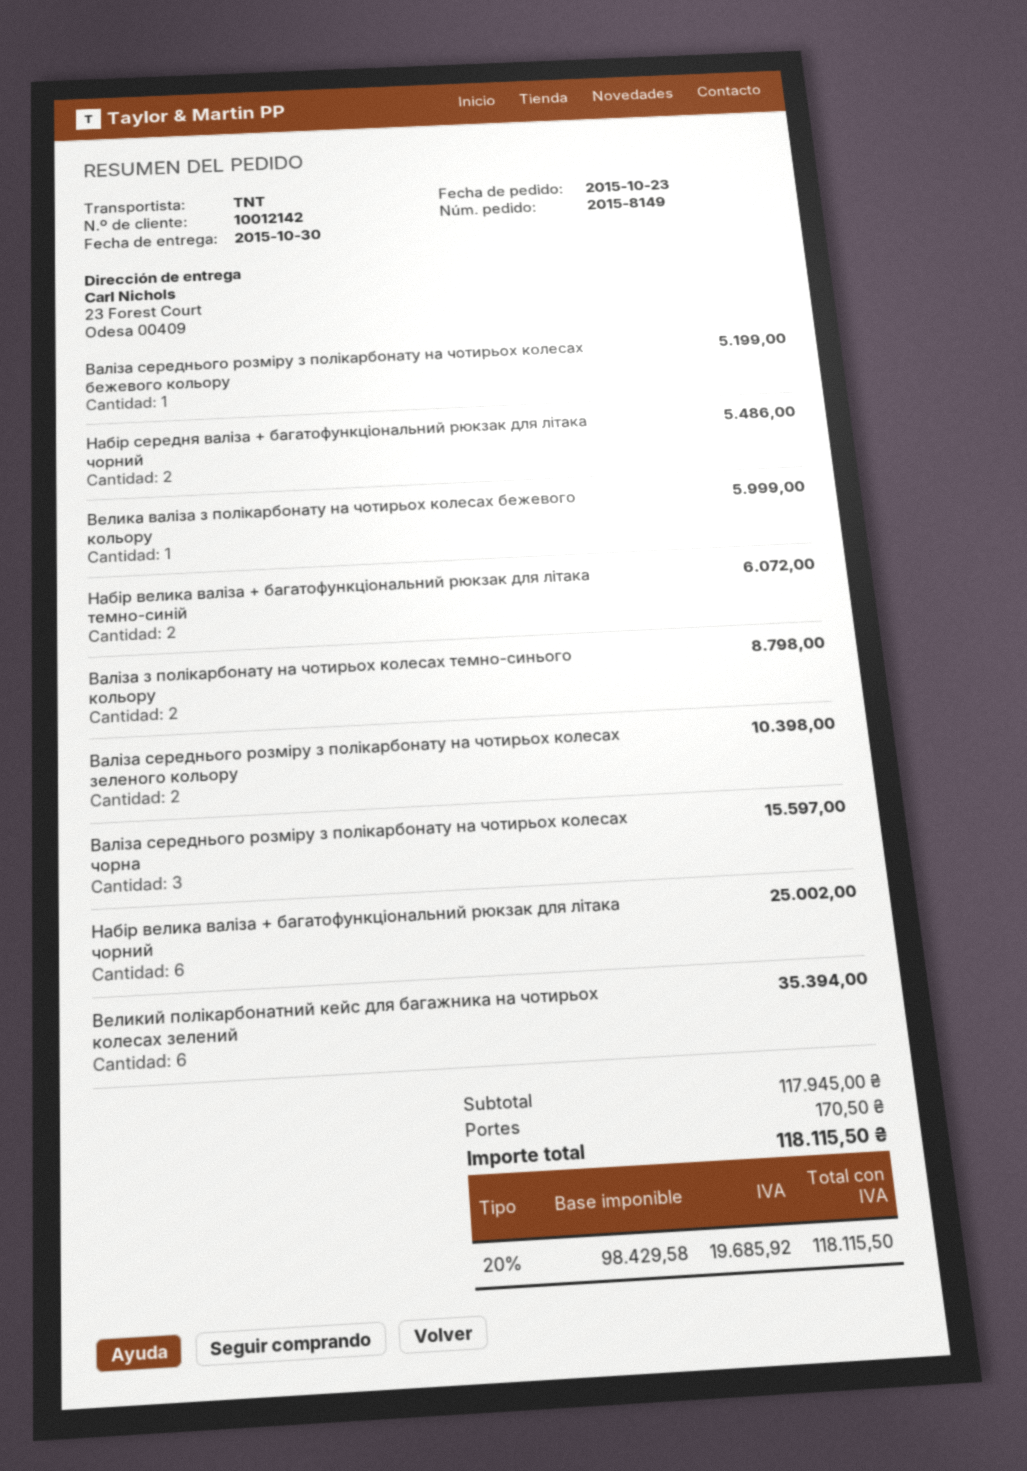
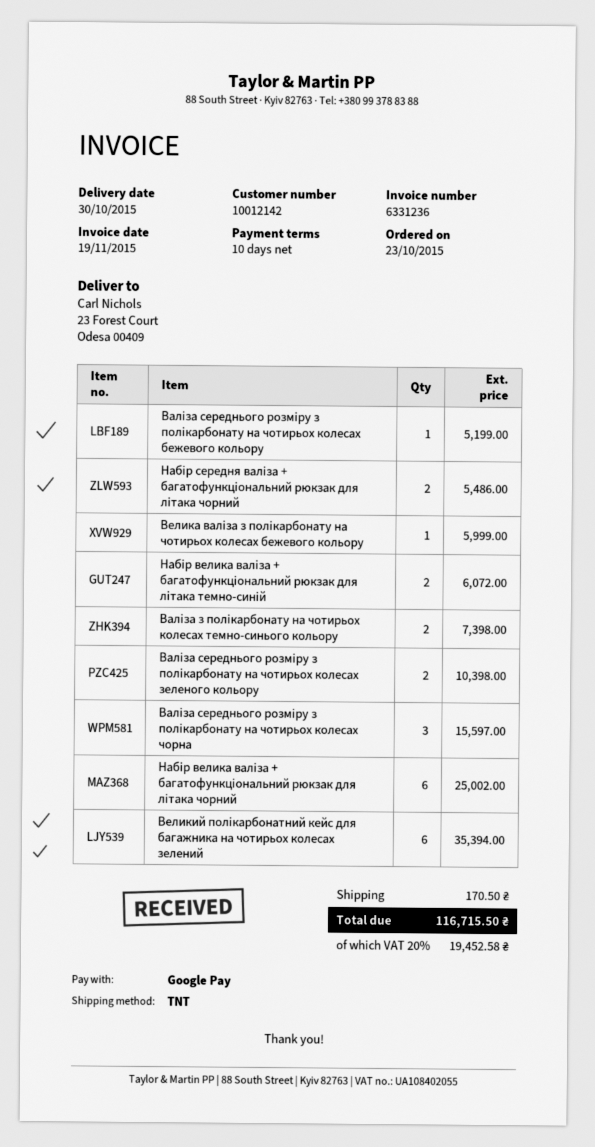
Валіза з полікарбонату на чотирьох колесах темно-синього кольору: 2 for 8798.00 -> 2 for 7398.00
tax: 20% = 19685.92 -> 20% = 19452.58
total: 118115.50 -> 116715.50

